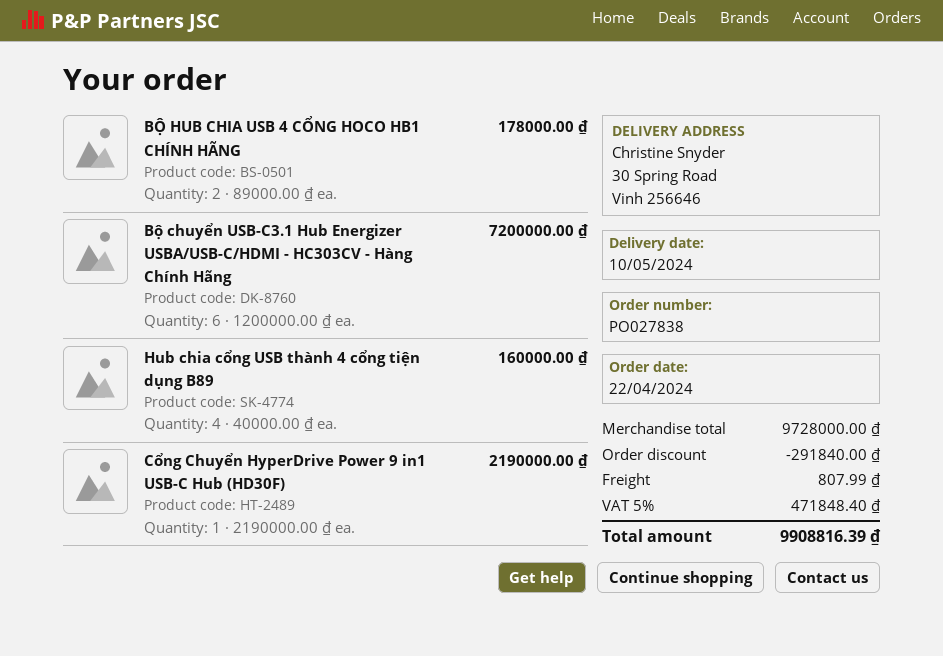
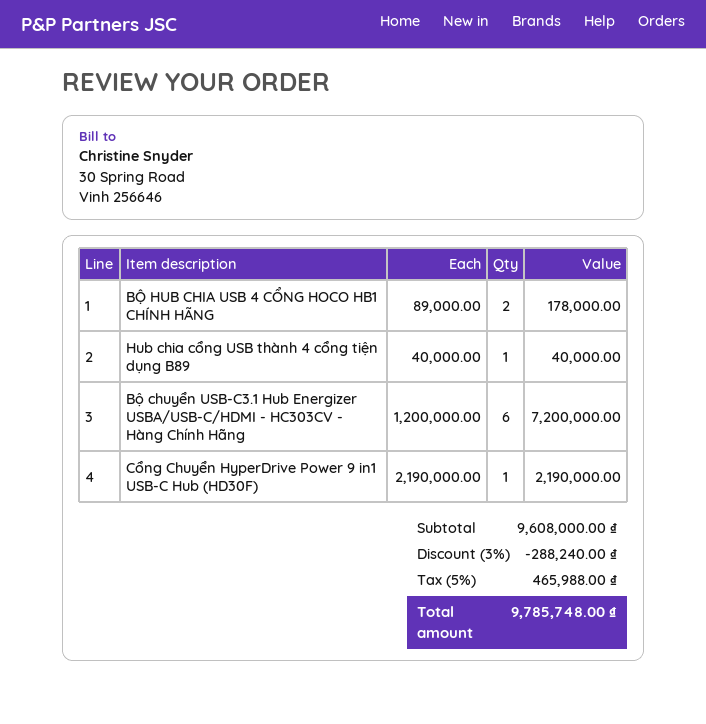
Hub chia cổng USB thành 4 cổng tiện dụng B89: 4 x 40000.00 = 160000.00 -> 1 x 40000.00 = 40000.00
subtotal: 9728000.00 -> 9608000.00
discount: 291840.00 -> 288240.00
shipping: 807.99 -> none
tax: 5% = 471848.40 -> 5% = 465988.00
total: 9908816.39 -> 9785748.00

